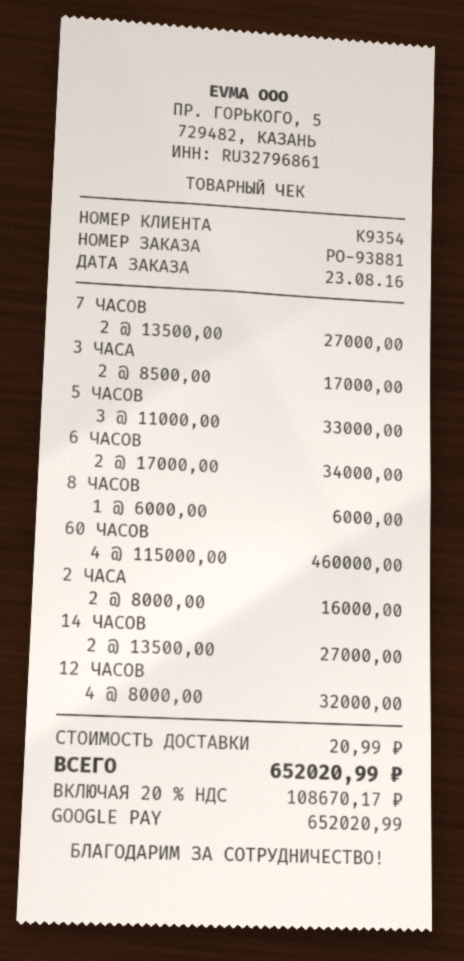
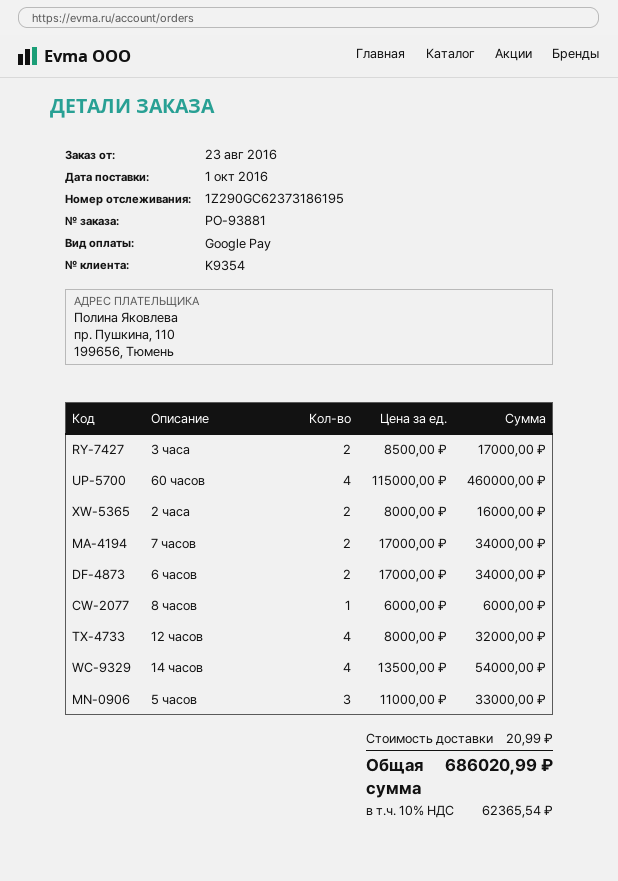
7 ЧАСОВ: 2 x 13500.00 = 27000.00 -> 2 x 17000.00 = 34000.00
14 ЧАСОВ: 2 x 13500.00 = 27000.00 -> 4 x 13500.00 = 54000.00
tax: 20% = 108670.17 -> 10% = 62365.54
total: 652020.99 -> 686020.99

